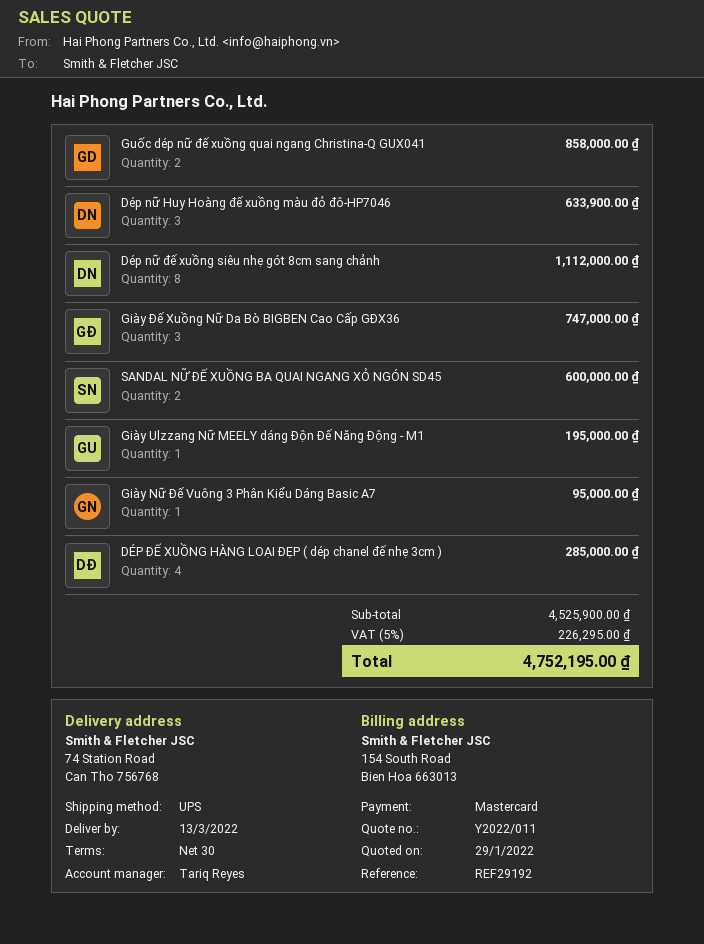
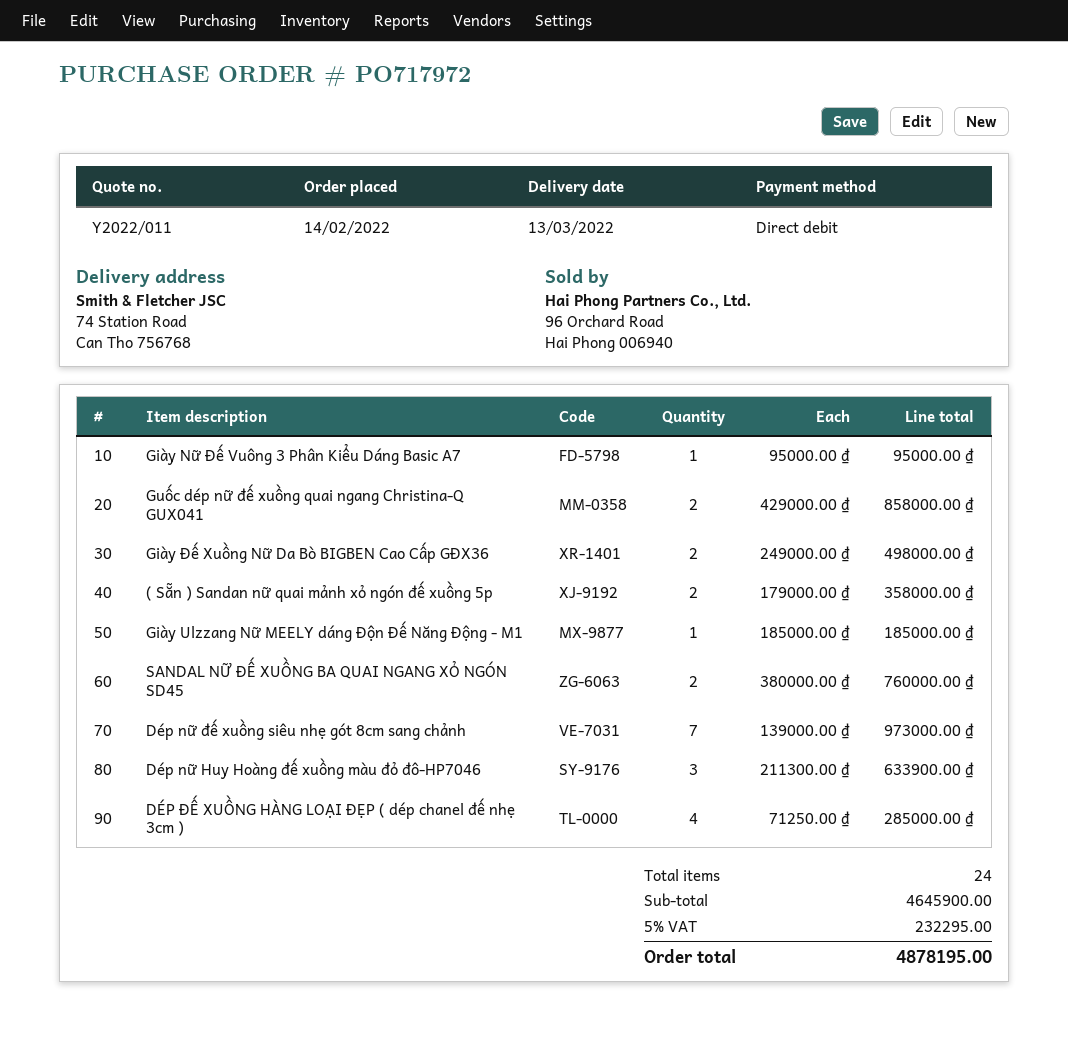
payment method: Mastercard -> direct debit
Dép nữ đế xuồng siêu nhẹ gót 8cm sang chảnh: 8 for 1112000.00 -> 7 for 973000.00
Giày Đế Xuồng Nữ Da Bò BIGBEN Cao Cấp GĐX36: 3 for 747000.00 -> 2 for 498000.00
SANDAL NỮ ĐẾ XUỒNG BA QUAI NGANG XỎ NGÓN SD45: 2 for 600000.00 -> 2 for 760000.00
Giày Ulzzang Nữ MEELY dáng Độn Đế Năng Động - M1: 1 for 195000.00 -> 1 for 185000.00
( Sẵn ) Sandan nữ quai mảnh xỏ ngón đế xuồng 5p: none -> 2 for 358000.00
subtotal: 4525900.00 -> 4645900.00
tax: 5% = 226295.00 -> 5% = 232295.00
total: 4752195.00 -> 4878195.00

